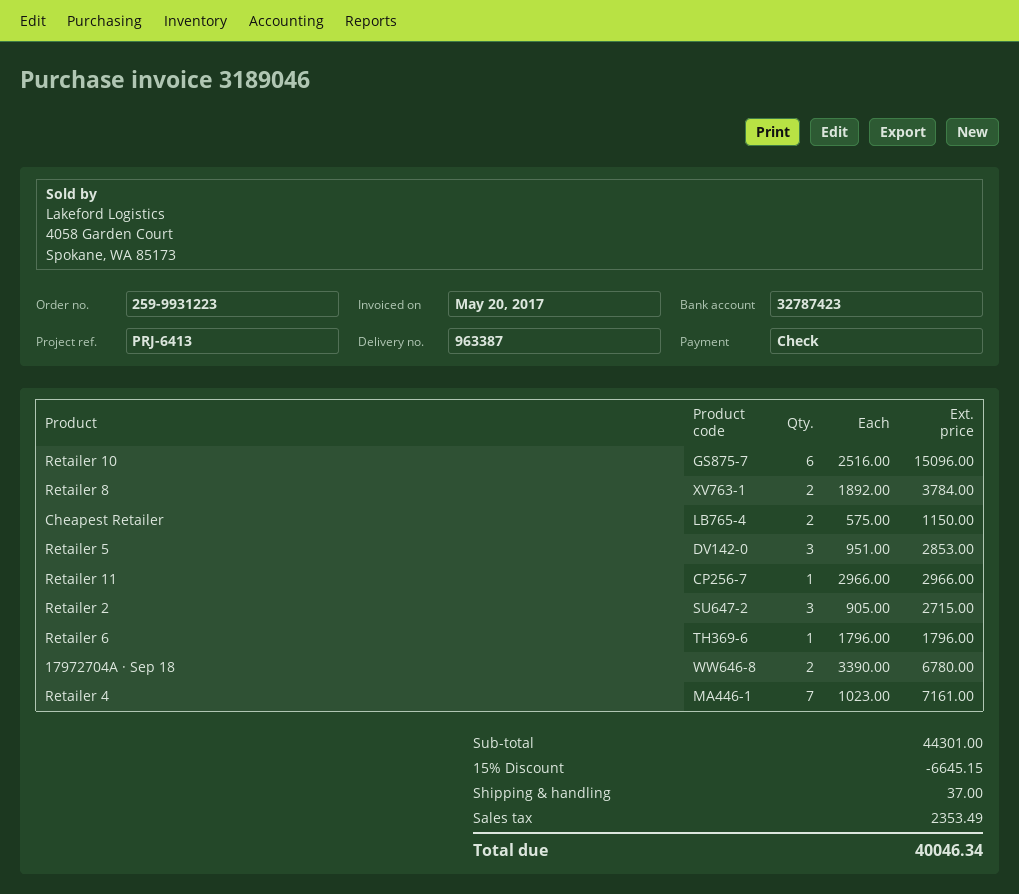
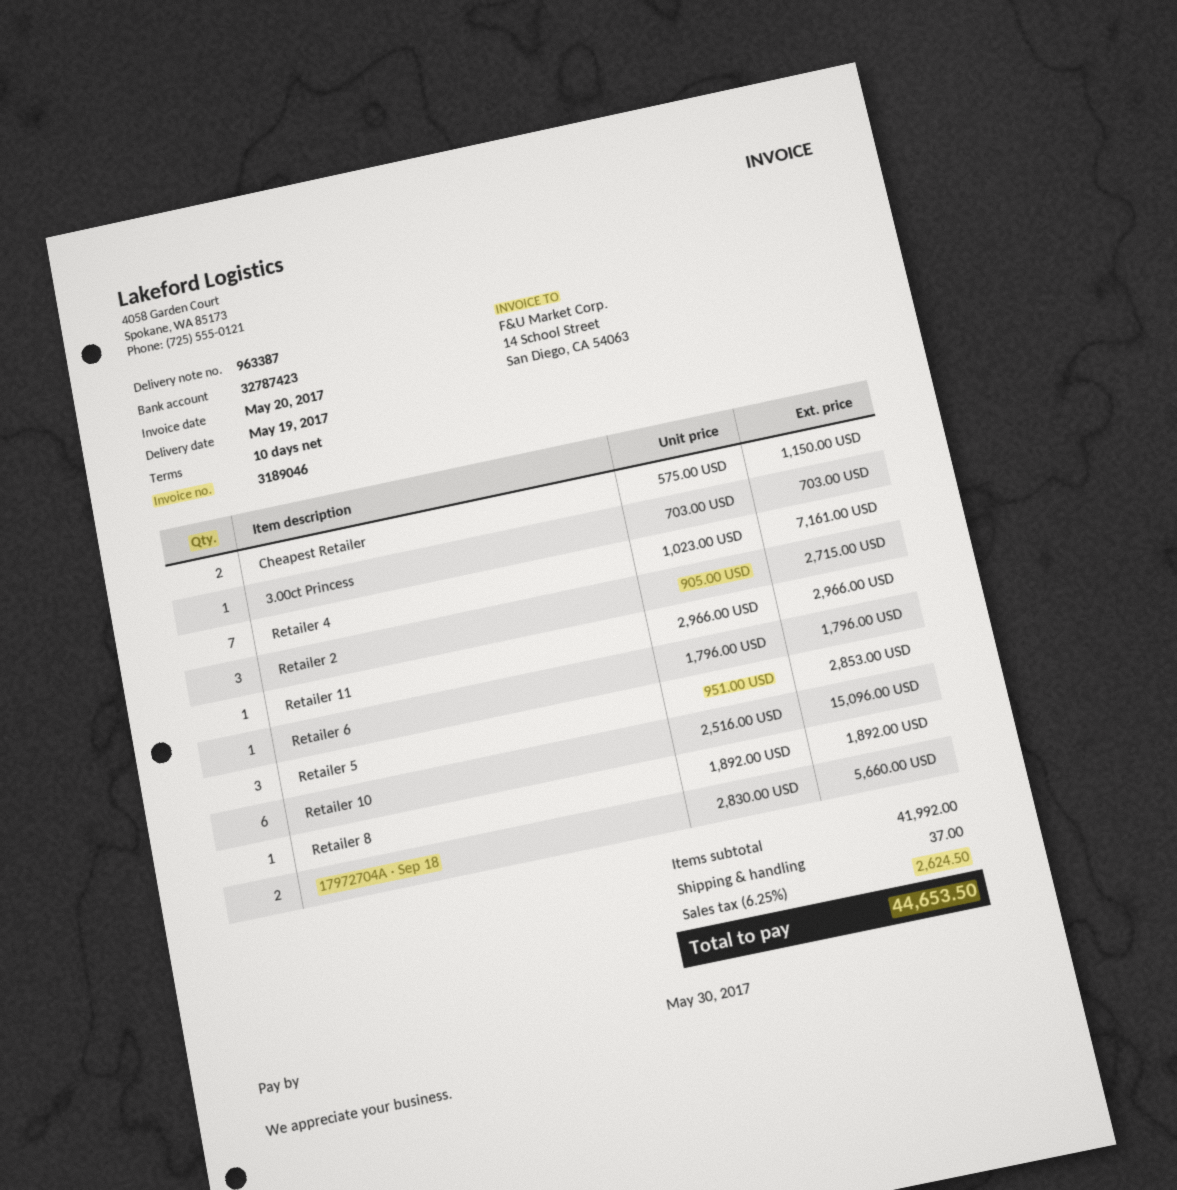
Retailer 8: 2 x 1892.00 = 3784.00 -> 1 x 1892.00 = 1892.00
17972704A · Sep 18: 2 x 3390.00 = 6780.00 -> 2 x 2830.00 = 5660.00
3.00ct Princess: none -> 1 x 703.00 = 703.00
subtotal: 44301.00 -> 41992.00
discount: 15% = 6645.15 -> none
tax: 2353.49 -> 2624.50
total: 40046.34 -> 44653.50

